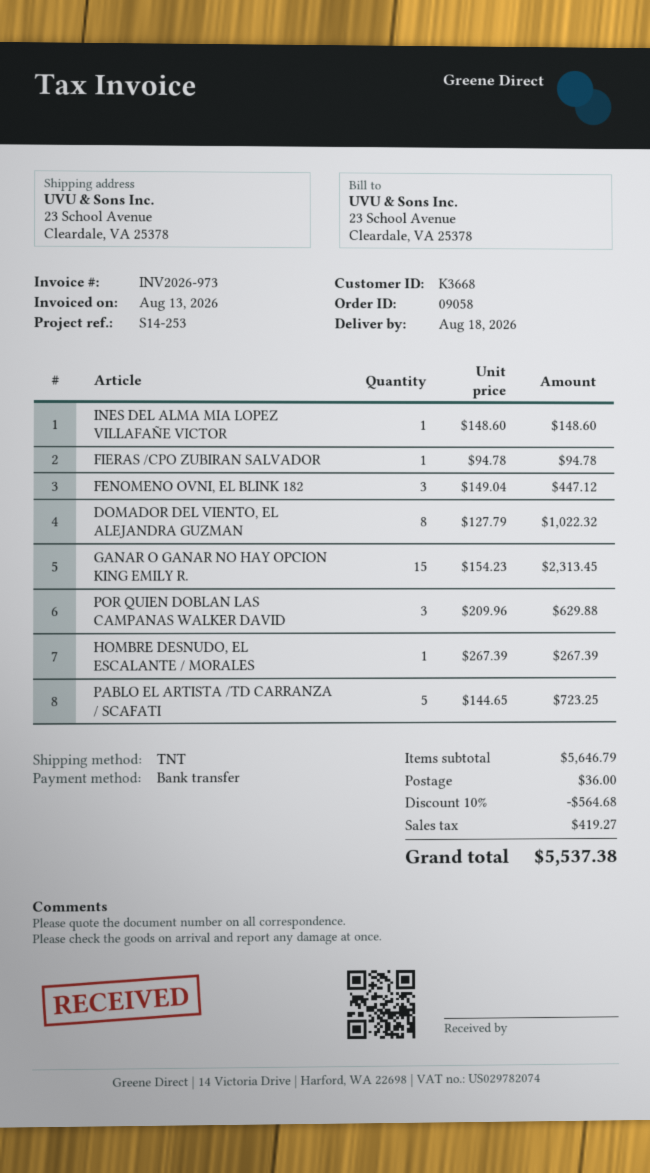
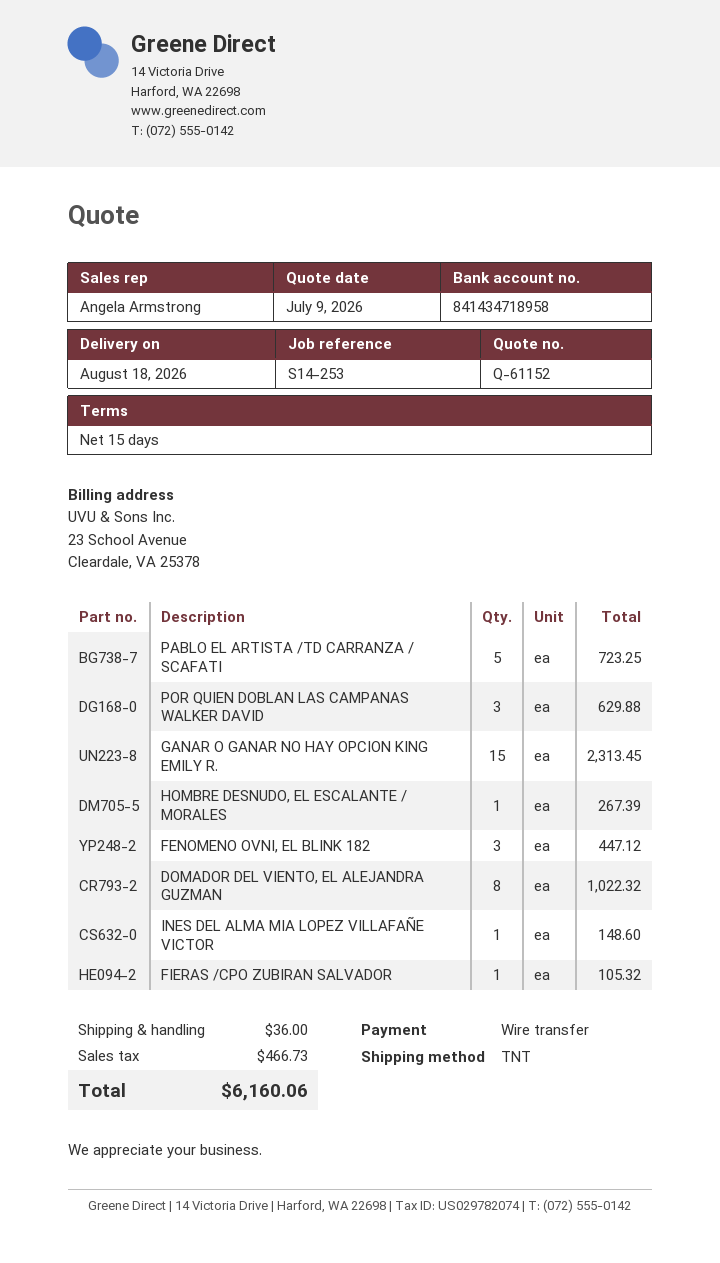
FIERAS /CPO ZUBIRAN SALVADOR: 1 for 94.78 -> 1 for 105.32
discount: 10% = 564.68 -> none
tax: 419.27 -> 466.73
total: 5537.38 -> 6160.06

